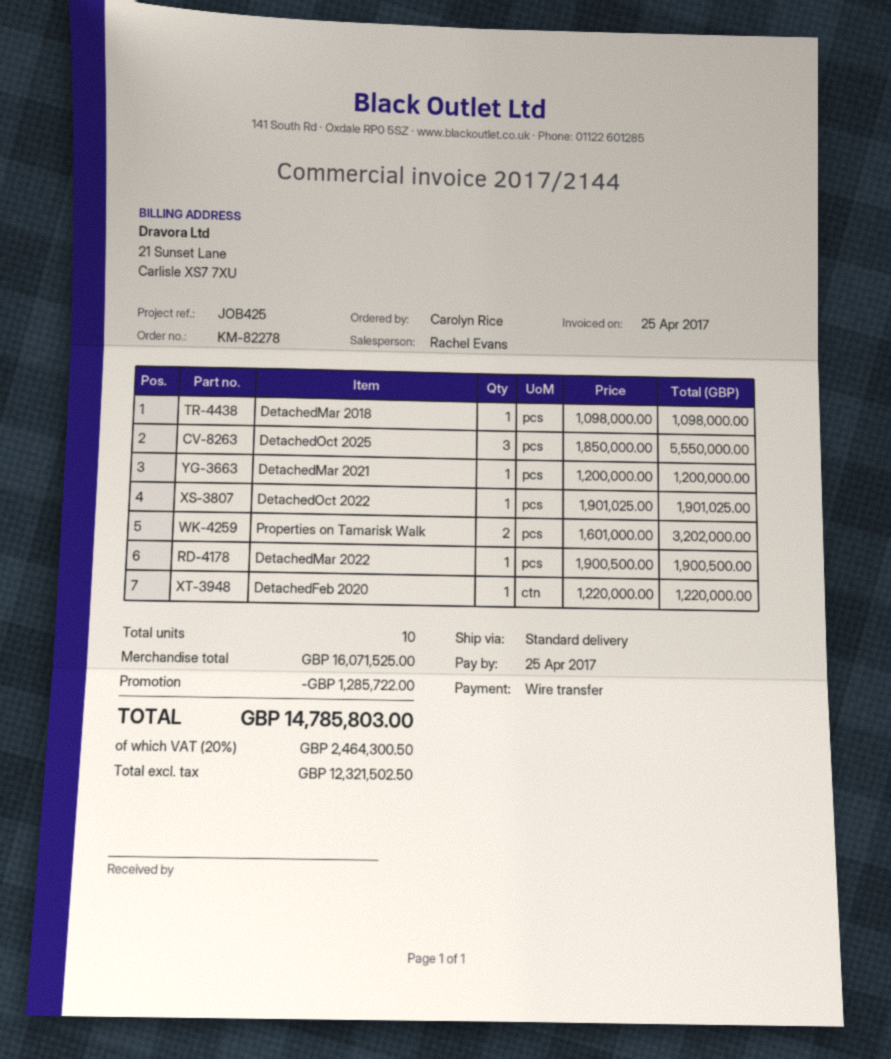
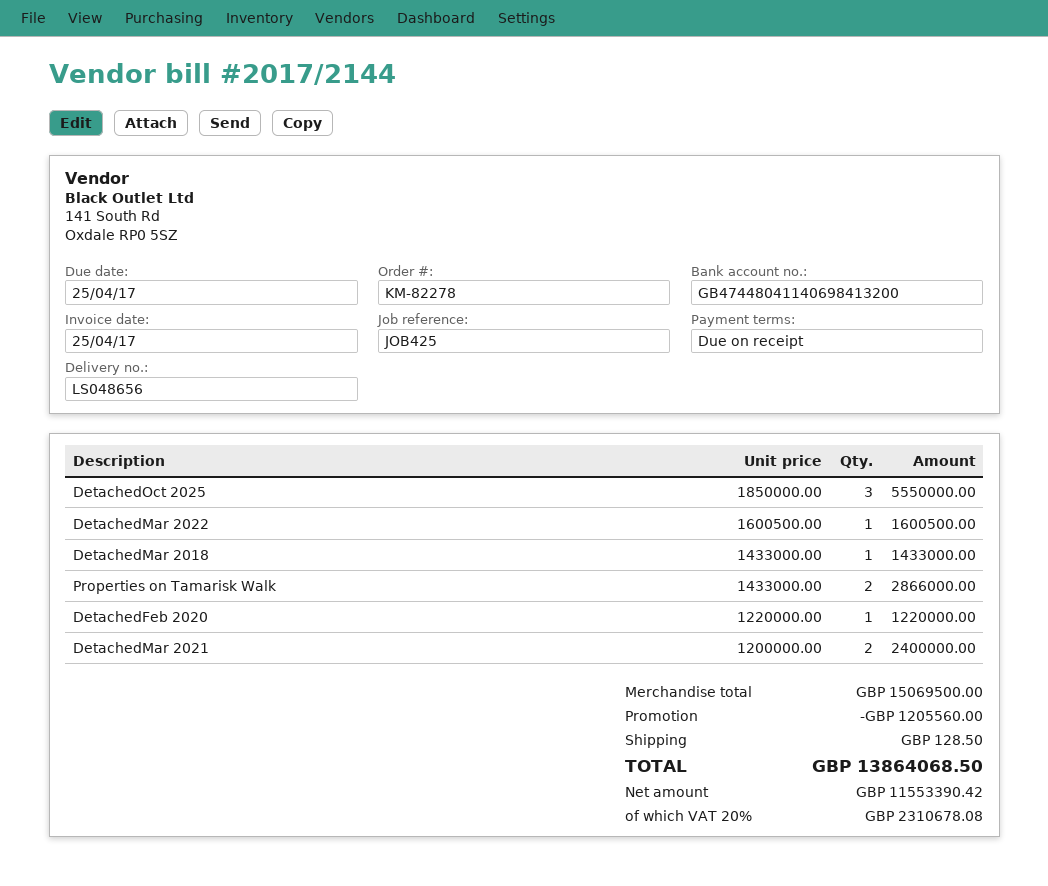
DetachedMar 2018: 1 x 1098000.00 = 1098000.00 -> 1 x 1433000.00 = 1433000.00
DetachedMar 2021: 1 x 1200000.00 = 1200000.00 -> 2 x 1200000.00 = 2400000.00
DetachedOct 2022: 1 x 1901025.00 = 1901025.00 -> none
Properties on Tamarisk Walk: 2 x 1601000.00 = 3202000.00 -> 2 x 1433000.00 = 2866000.00
DetachedMar 2022: 1 x 1900500.00 = 1900500.00 -> 1 x 1600500.00 = 1600500.00
subtotal: 16071525.00 -> 15069500.00
discount: 1285722.00 -> 1205560.00
shipping: none -> 128.50
net: 12321502.50 -> 11553390.42
tax: 20% = 2464300.50 -> 20% = 2310678.08
total: 14785803.00 -> 13864068.50

